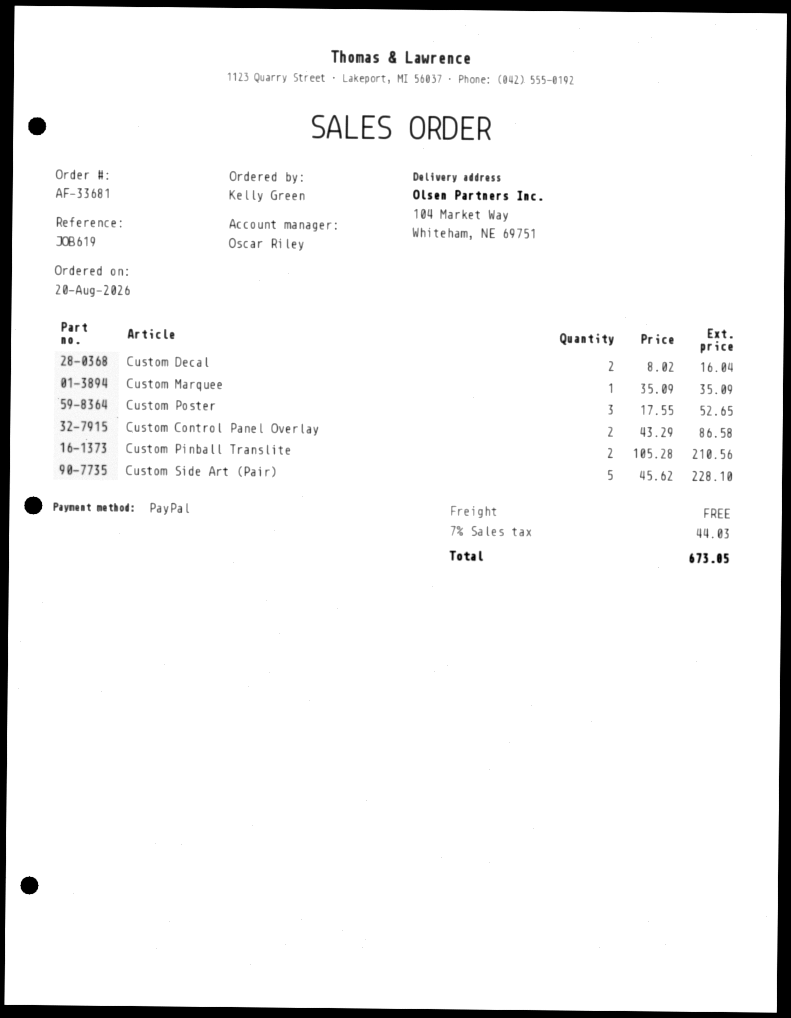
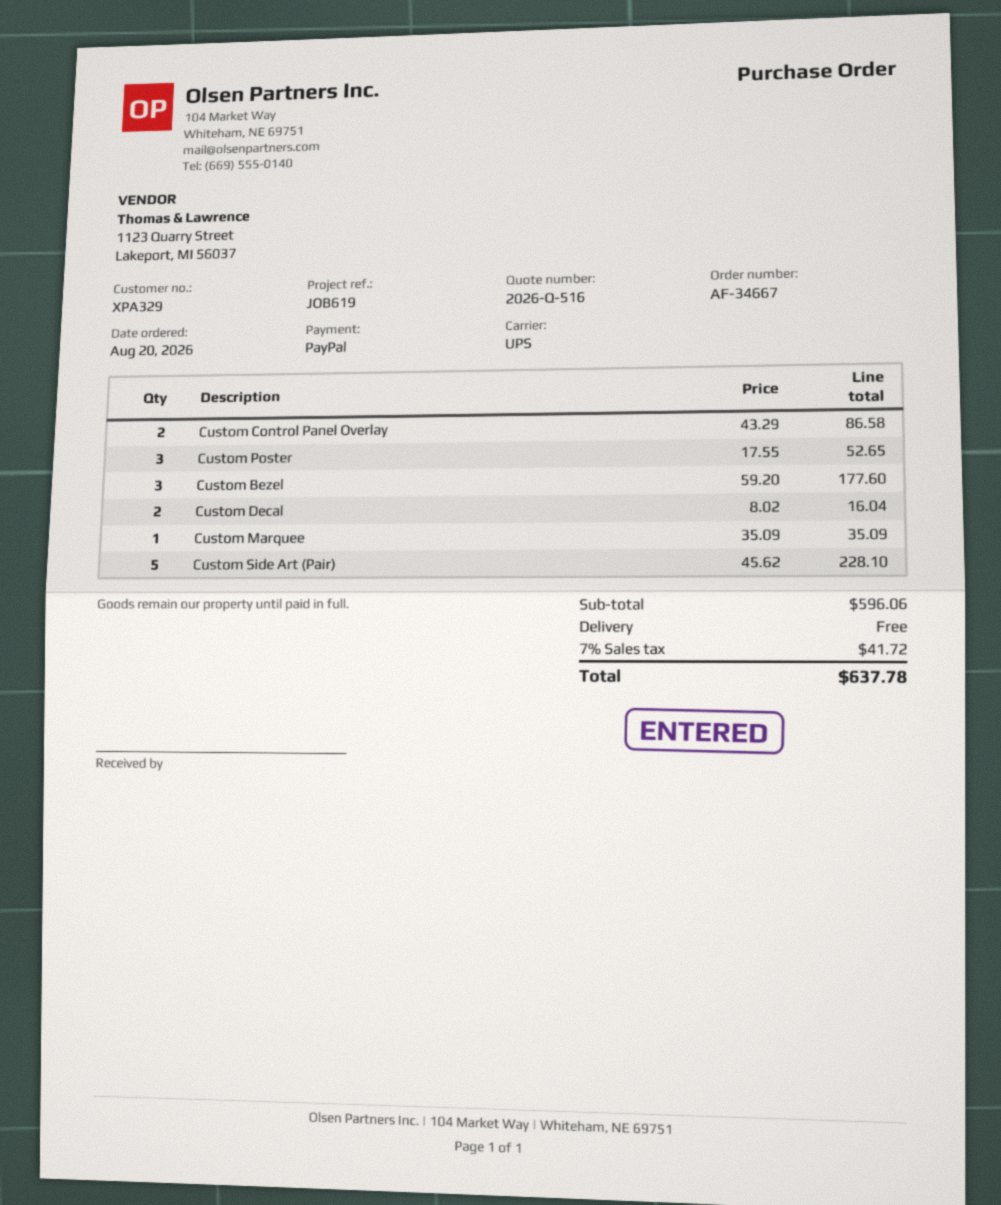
order number: AF-33681 -> AF-34667
Custom Pinball Translite: 2 x 105.28 = 210.56 -> none
Custom Bezel: none -> 3 x 59.20 = 177.60
tax: 7% = 44.03 -> 7% = 41.72
total: 673.05 -> 637.78

